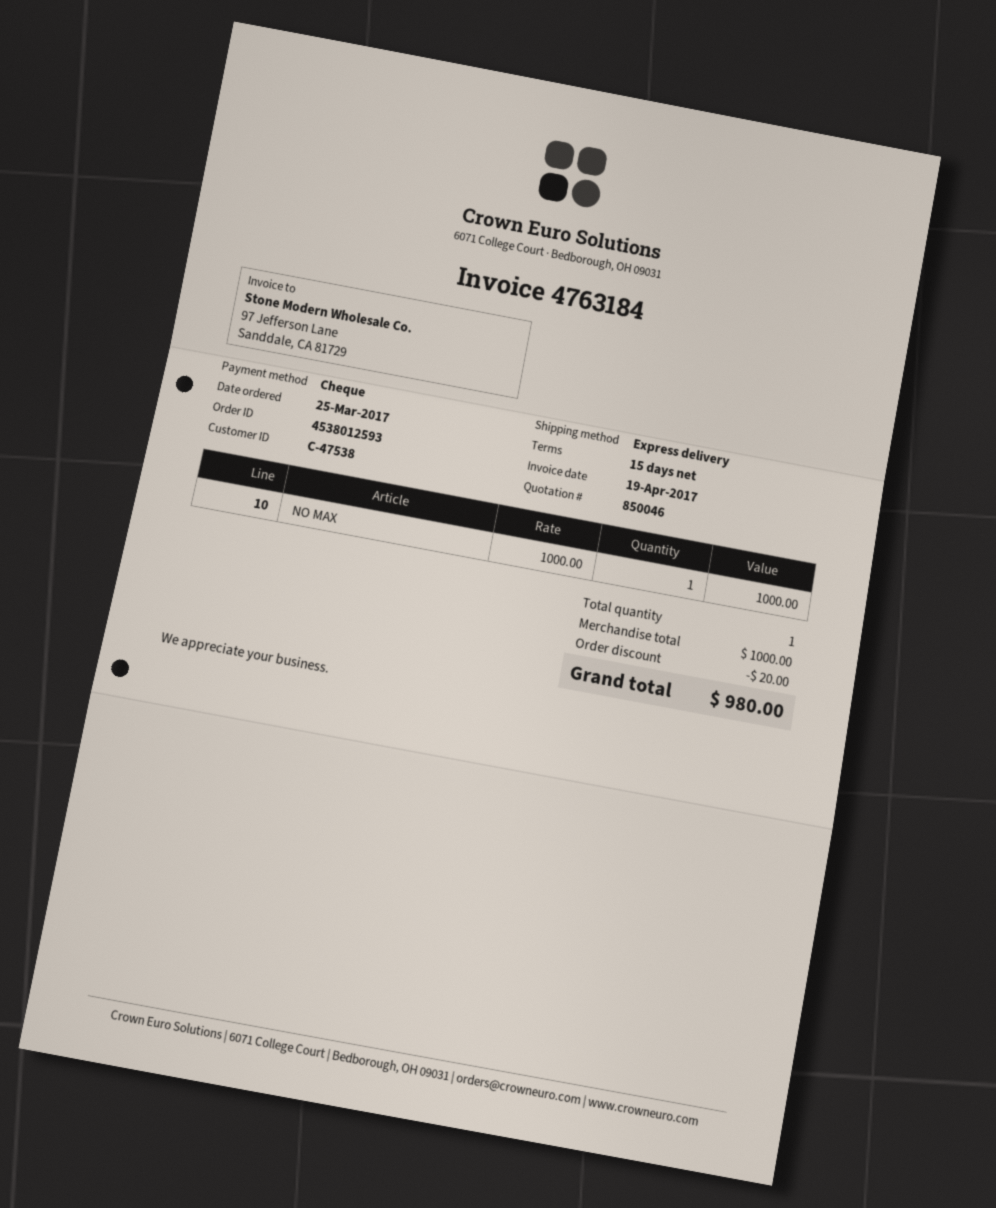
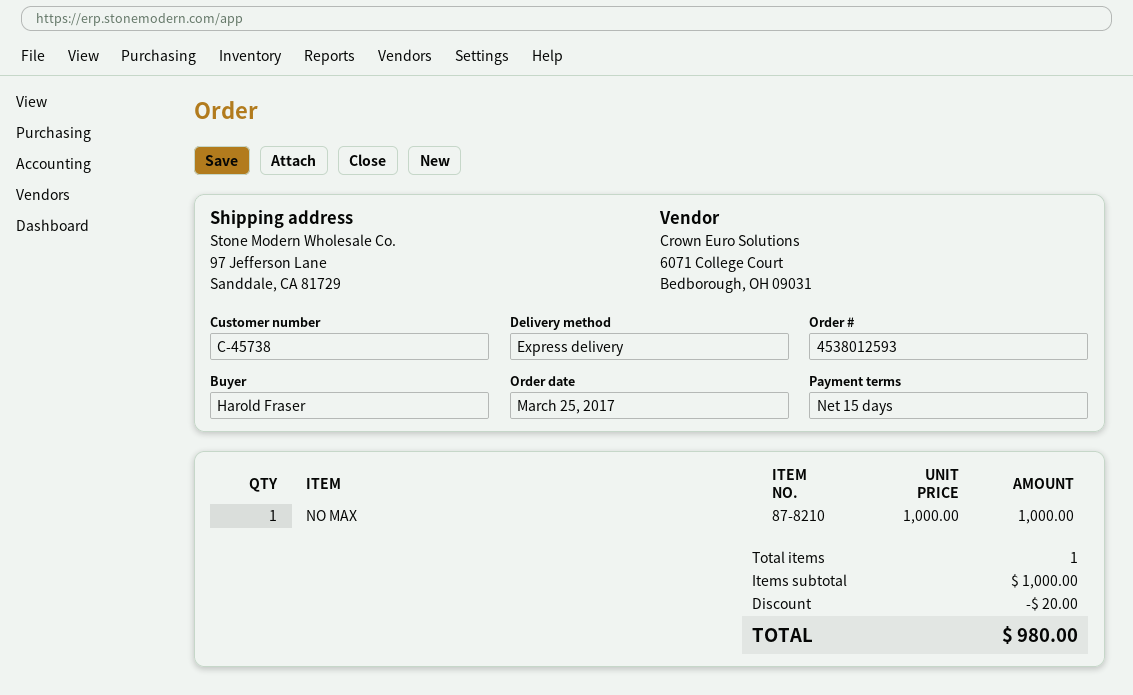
customer number: C-47538 -> C-45738

